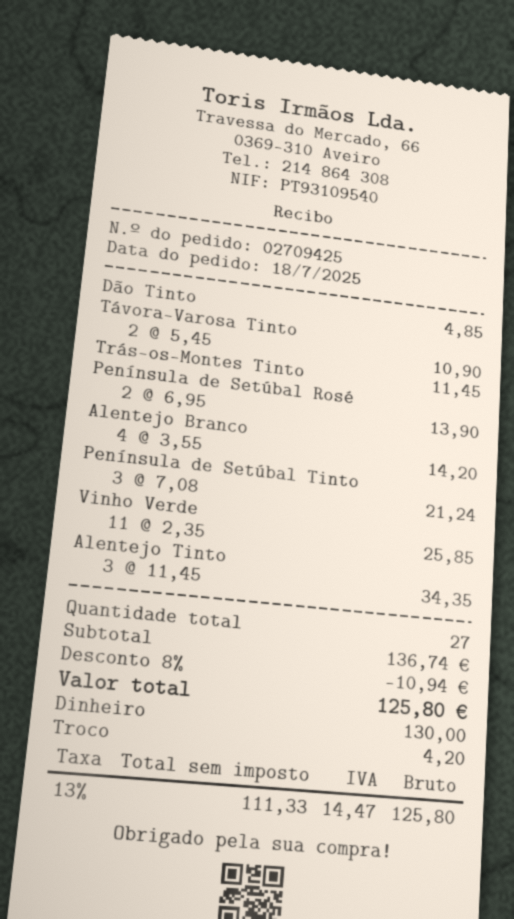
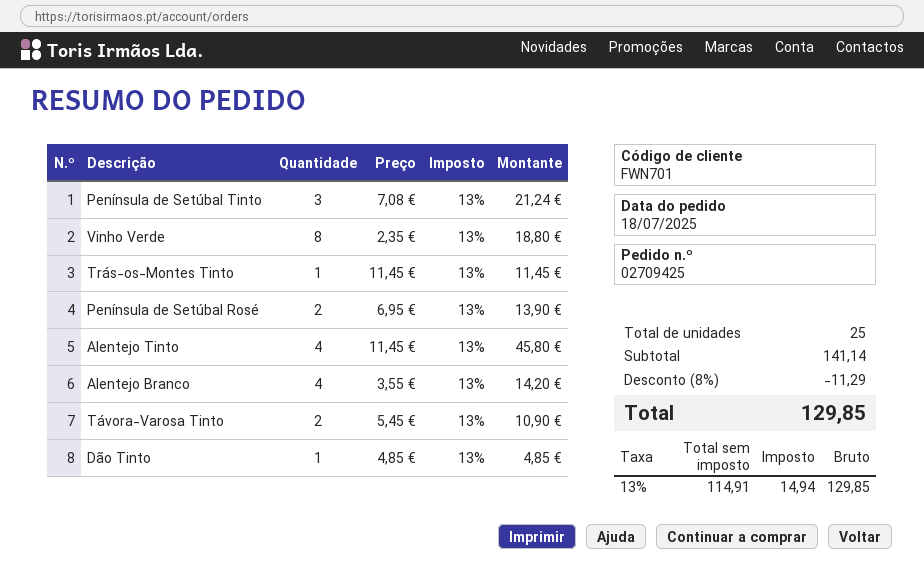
Vinho Verde: 11 x 2.35 = 25.85 -> 8 x 2.35 = 18.80
Alentejo Tinto: 3 x 11.45 = 34.35 -> 4 x 11.45 = 45.80
total quantity: 27 -> 25
subtotal: 136.74 -> 141.14
discount: 8% = 10.94 -> 8% = 11.29
net: 111.33 -> 114.91
tax: 13% = 14.47 -> 13% = 14.94
total: 125.80 -> 129.85

